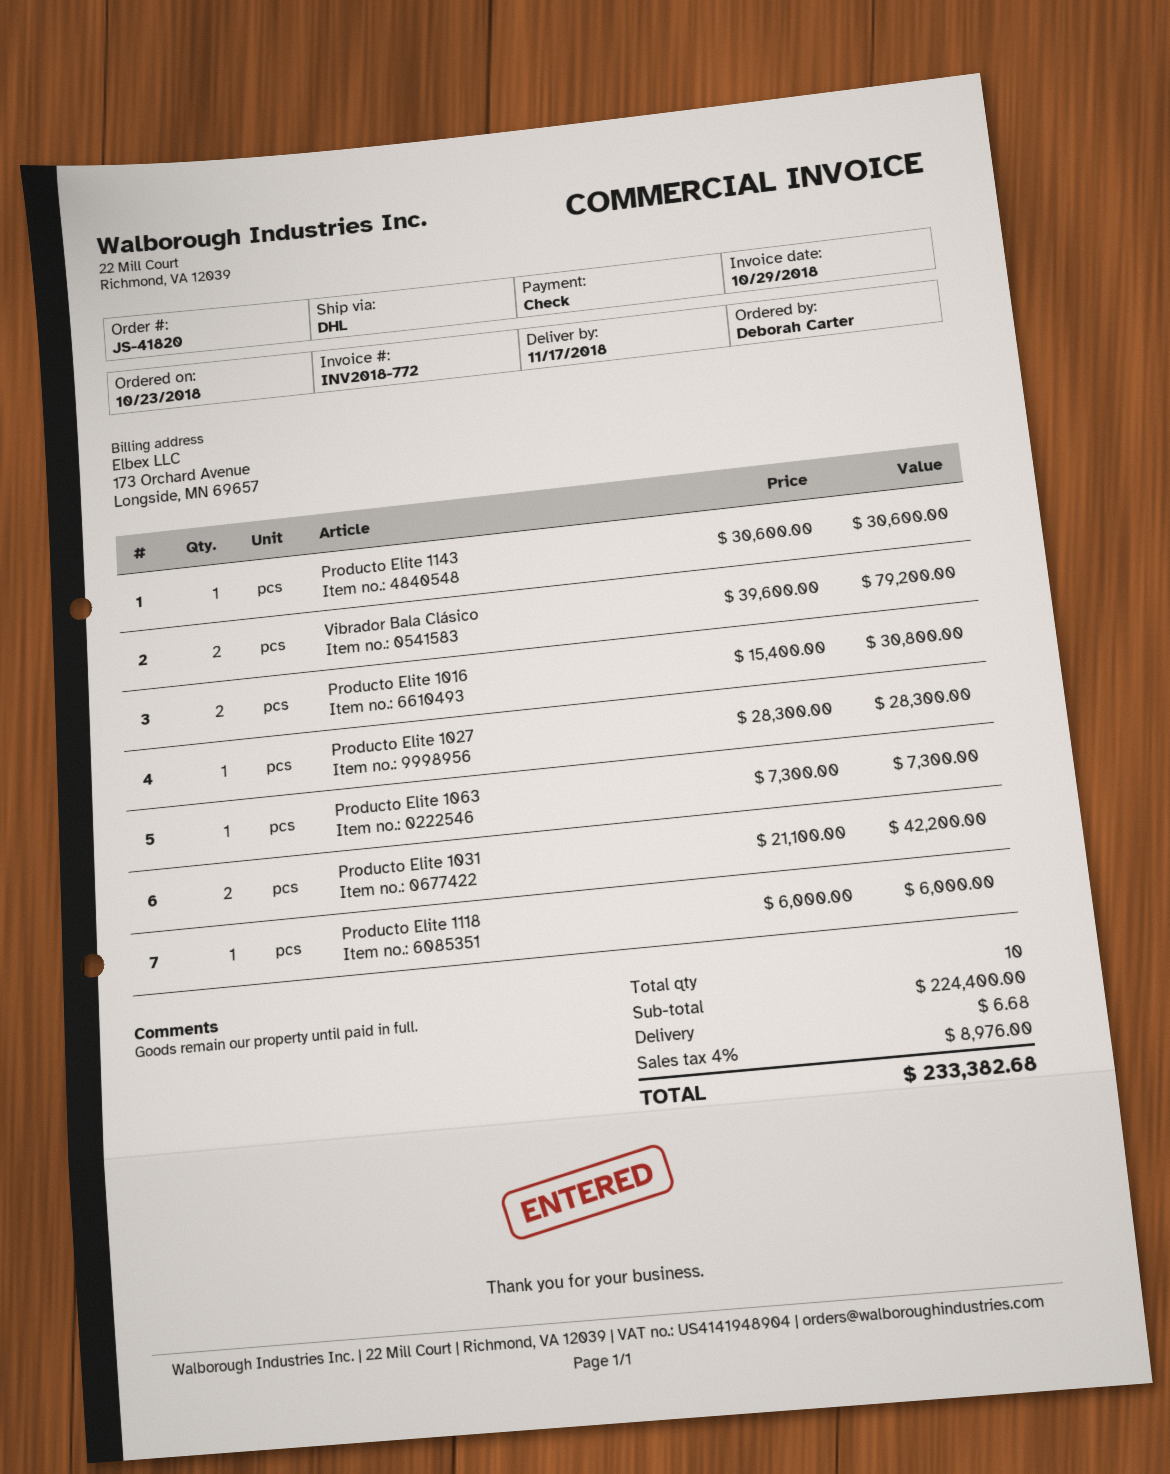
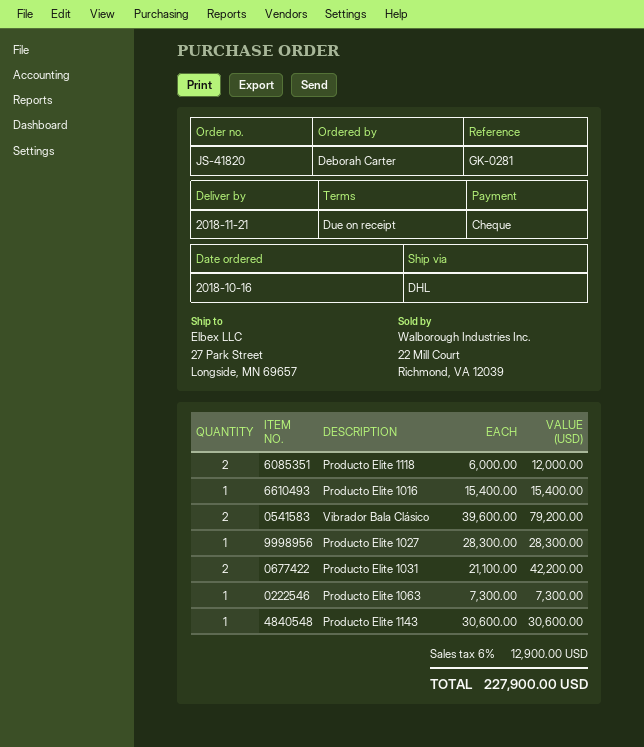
order date: 2018-10-23 -> 2018-10-16
delivery date: 2018-11-17 -> 2018-11-21
Producto Elite 1016: 2 x 15400.00 = 30800.00 -> 1 x 15400.00 = 15400.00
Producto Elite 1118: 1 x 6000.00 = 6000.00 -> 2 x 6000.00 = 12000.00
shipping: 6.68 -> none
tax: 4% = 8976.00 -> 6% = 12900.00
total: 233382.68 -> 227900.00

